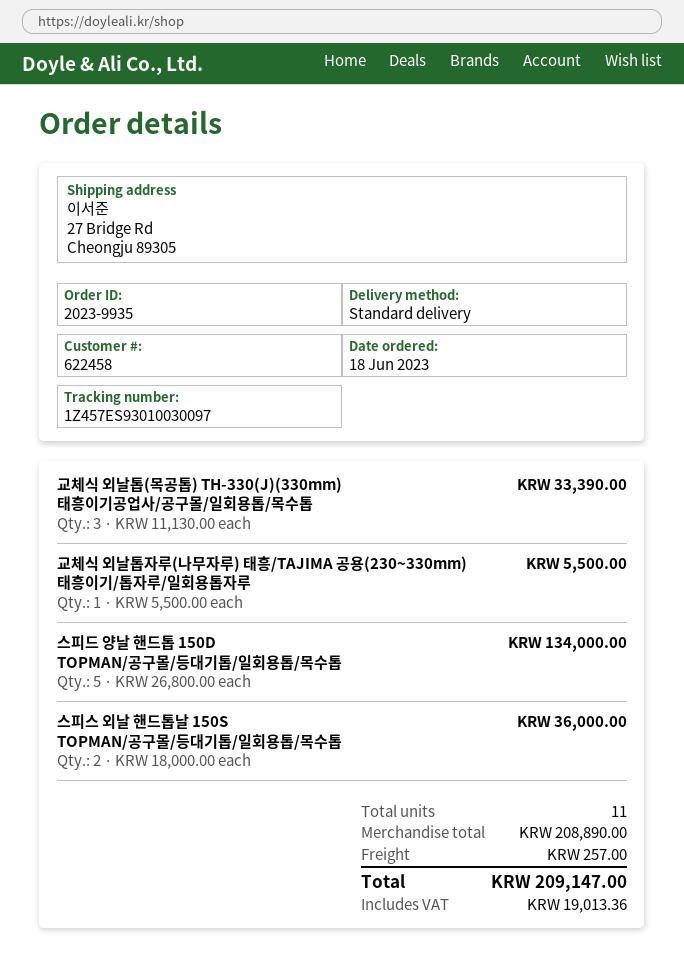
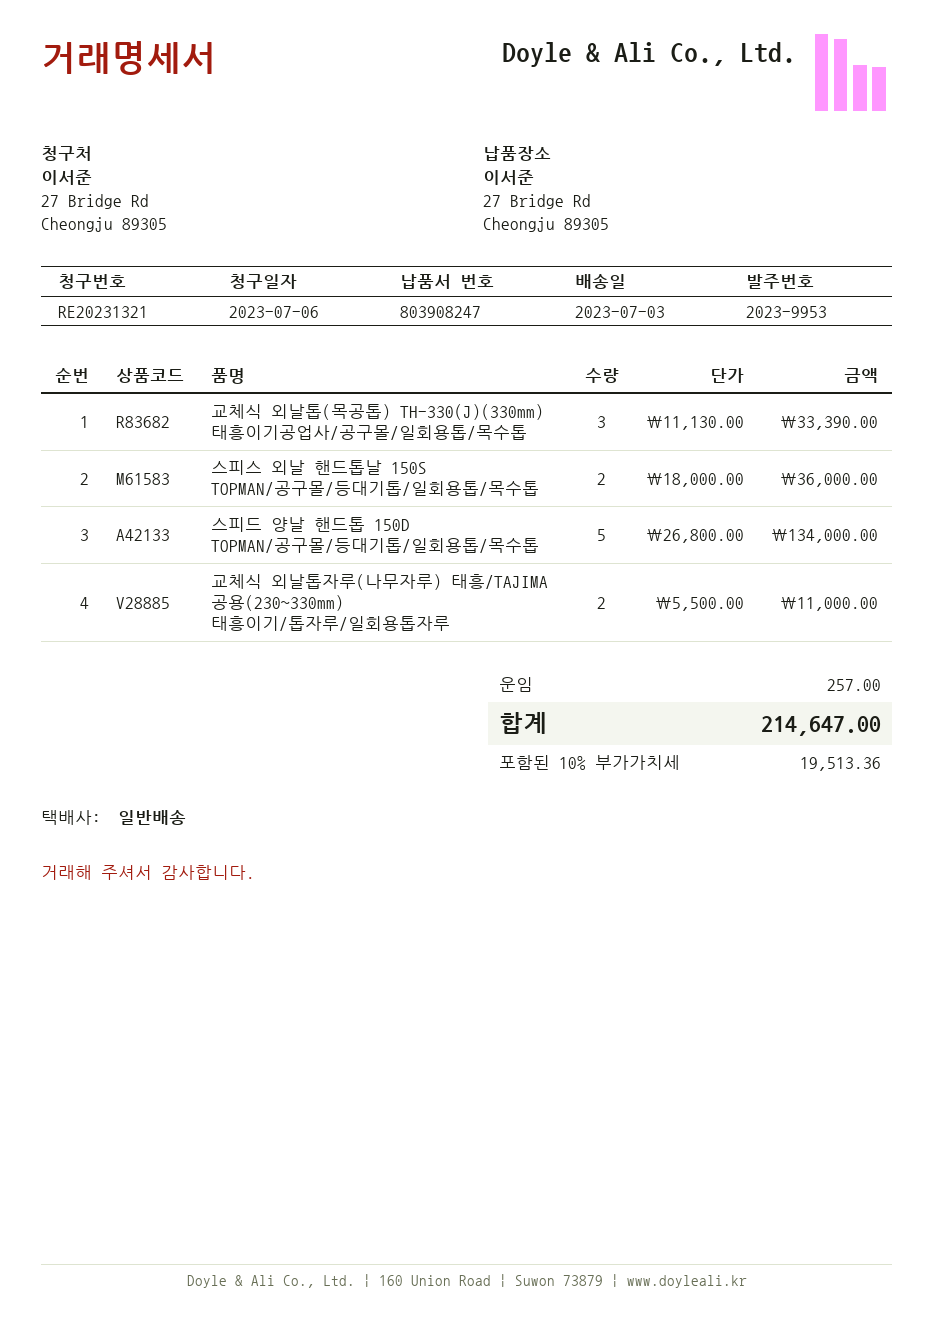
order number: 2023-9935 -> 2023-9953
교체식 외날톱자루(나무자루) 태흥/TAJIMA 공용(230~330mm) 태흥이기/톱자루/일회용톱자루: 1 x 5500.00 = 5500.00 -> 2 x 5500.00 = 11000.00
tax: 19013.36 -> 19513.36
total: 209147.00 -> 214647.00

